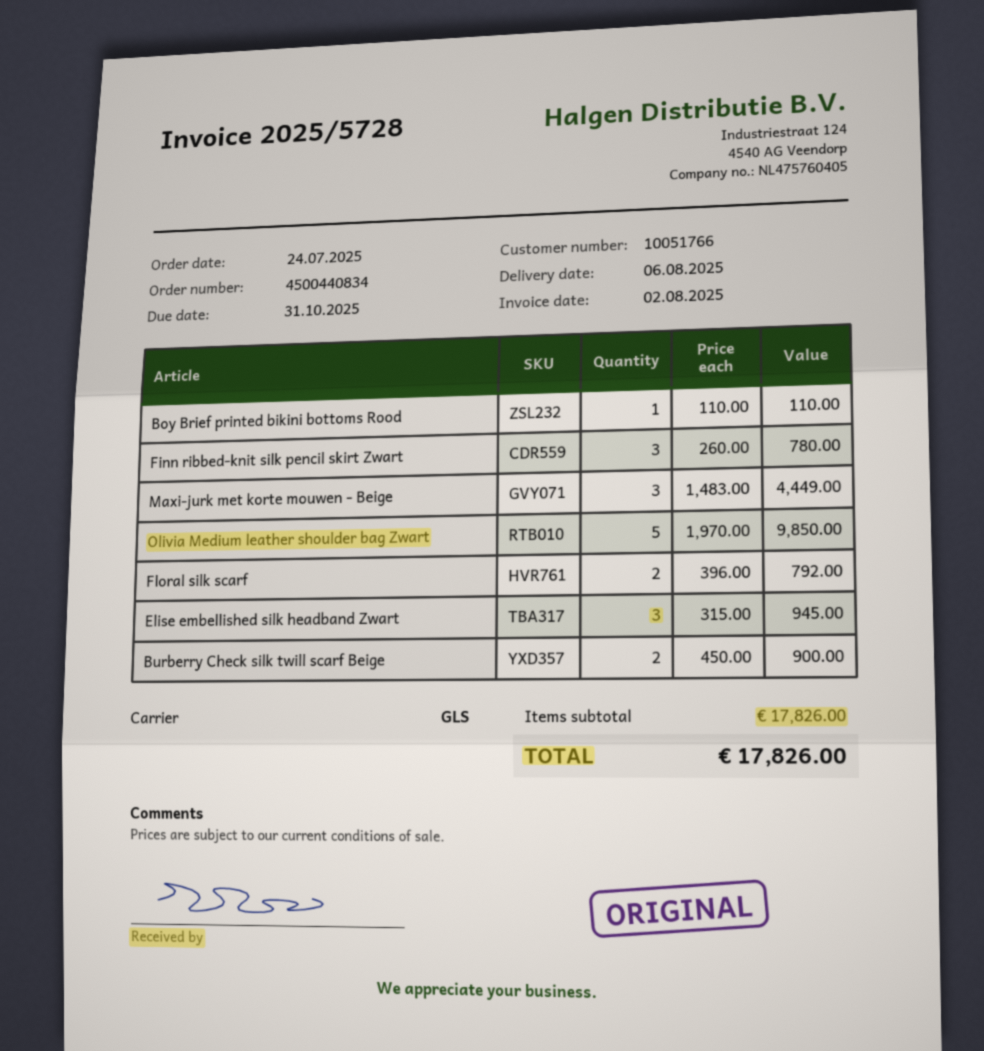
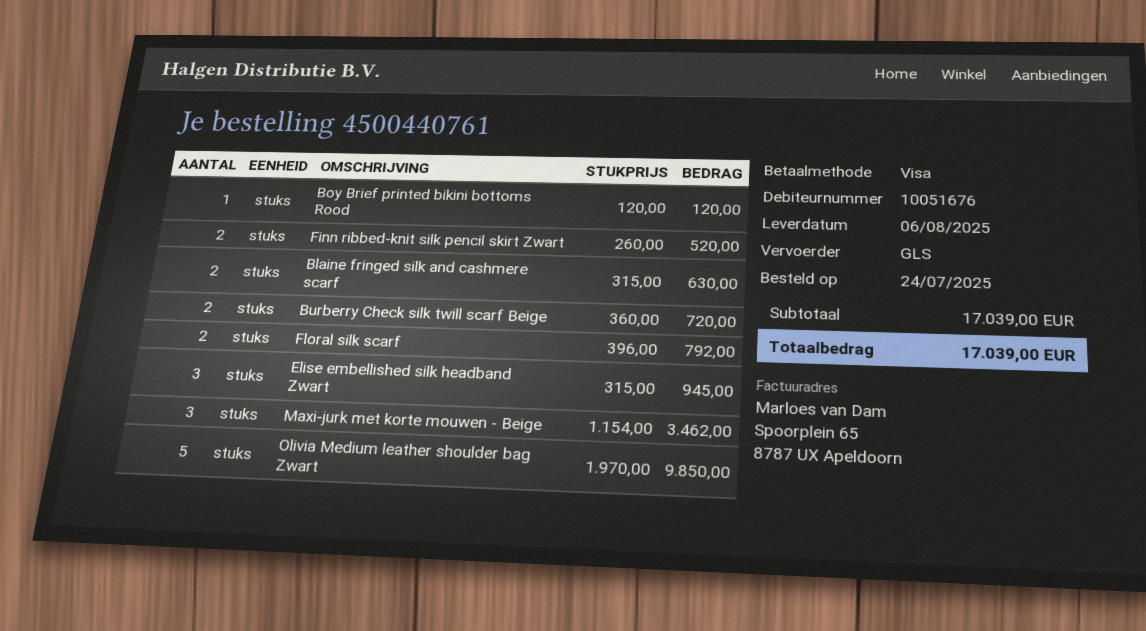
order number: 4500440834 -> 4500440761
customer number: 10051766 -> 10051676
Boy Brief printed bikini bottoms Rood: 1 x 110.00 = 110.00 -> 1 x 120.00 = 120.00
Finn ribbed-knit silk pencil skirt Zwart: 3 x 260.00 = 780.00 -> 2 x 260.00 = 520.00
Maxi-jurk met korte mouwen - Beige: 3 x 1483.00 = 4449.00 -> 3 x 1154.00 = 3462.00
Burberry Check silk twill scarf Beige: 2 x 450.00 = 900.00 -> 2 x 360.00 = 720.00
Blaine fringed silk and cashmere scarf: none -> 2 x 315.00 = 630.00
subtotal: 17826.00 -> 17039.00
total: 17826.00 -> 17039.00

